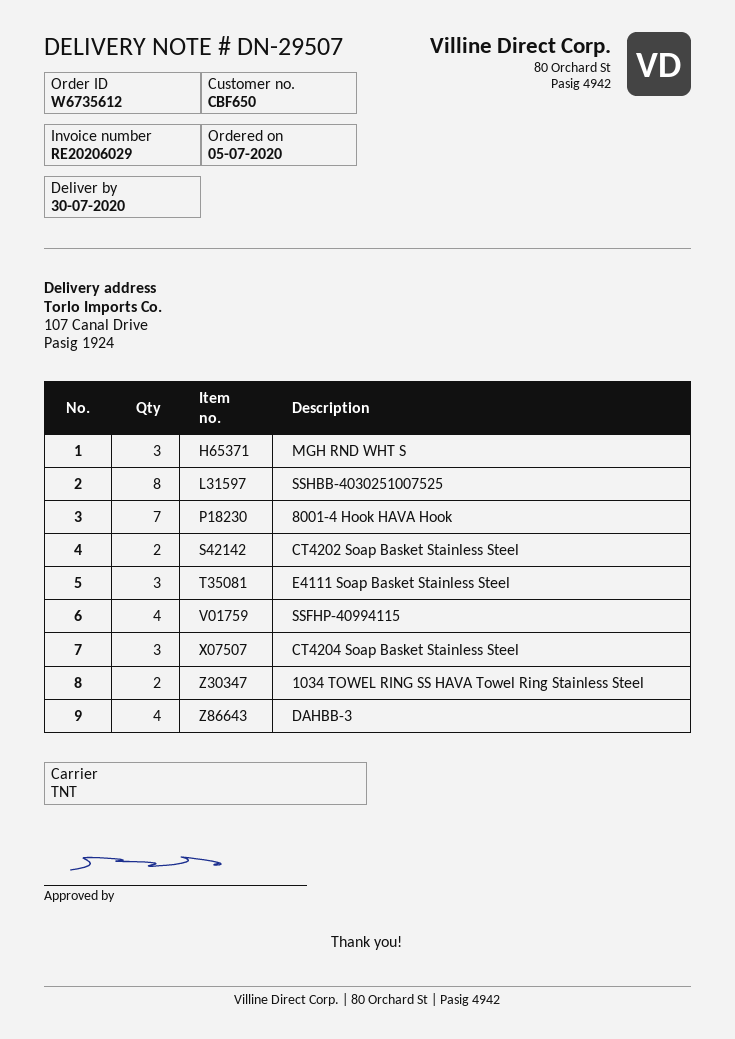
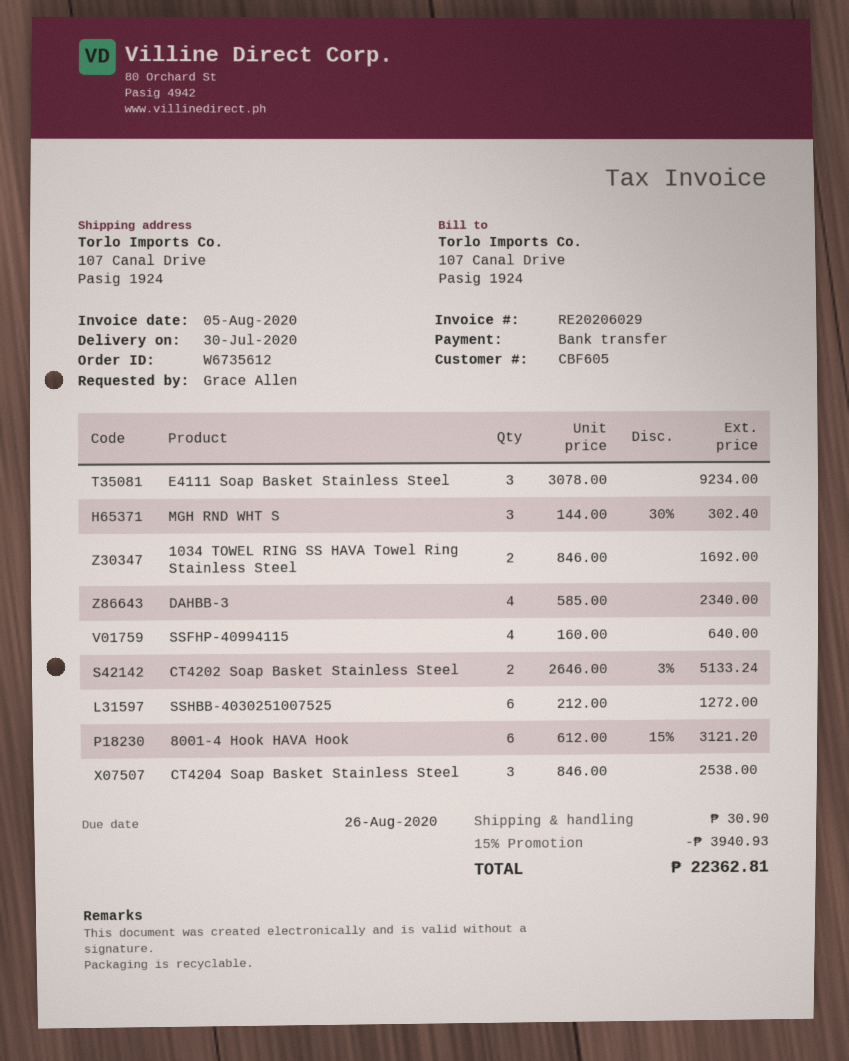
customer number: CBF650 -> CBF605
SSHBB-4030251007525: 8 -> 6
8001-4 Hook HAVA Hook: 7 -> 6

